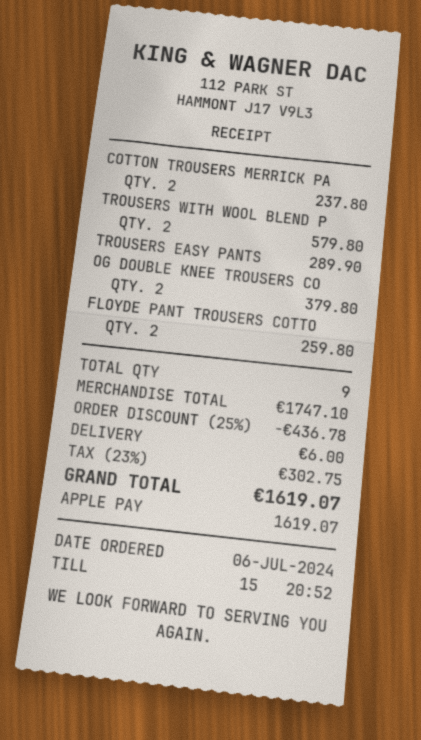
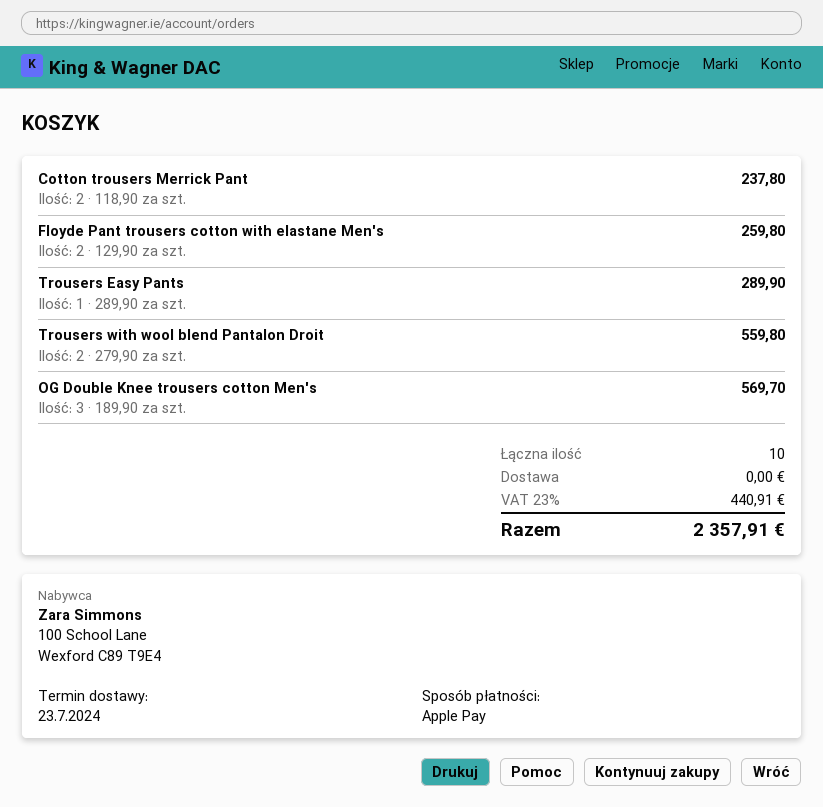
TROUSERS WITH WOOL BLEND P: 2 for 579.80 -> 2 for 559.80
OG DOUBLE KNEE TROUSERS CO: 2 for 379.80 -> 3 for 569.70
total quantity: 9 -> 10
discount: 25% = 436.78 -> none
shipping: 6.00 -> 0.00
tax: 23% = 302.75 -> 23% = 440.91
total: 1619.07 -> 2357.91

